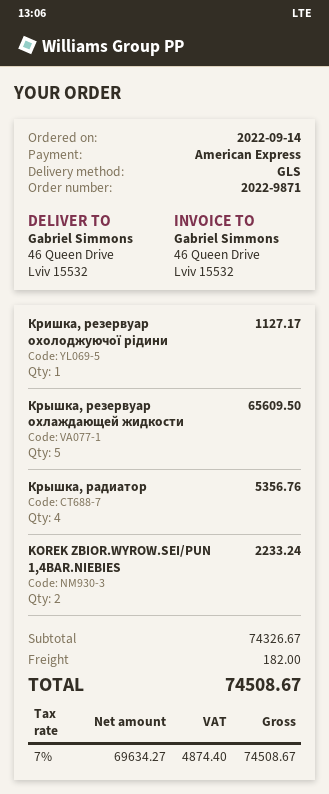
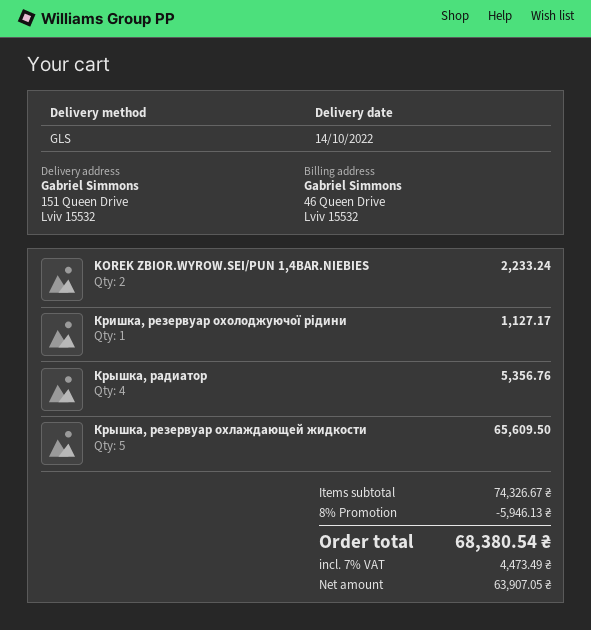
ship to: 46 Queen Drive, Lviv 15532 -> 151 Queen Drive, Lviv 15532
discount: none -> 8% = 5946.13
shipping: 182.00 -> none
net: 69634.27 -> 63907.05
tax: 7% = 4874.40 -> 7% = 4473.49
total: 74508.67 -> 68380.54

